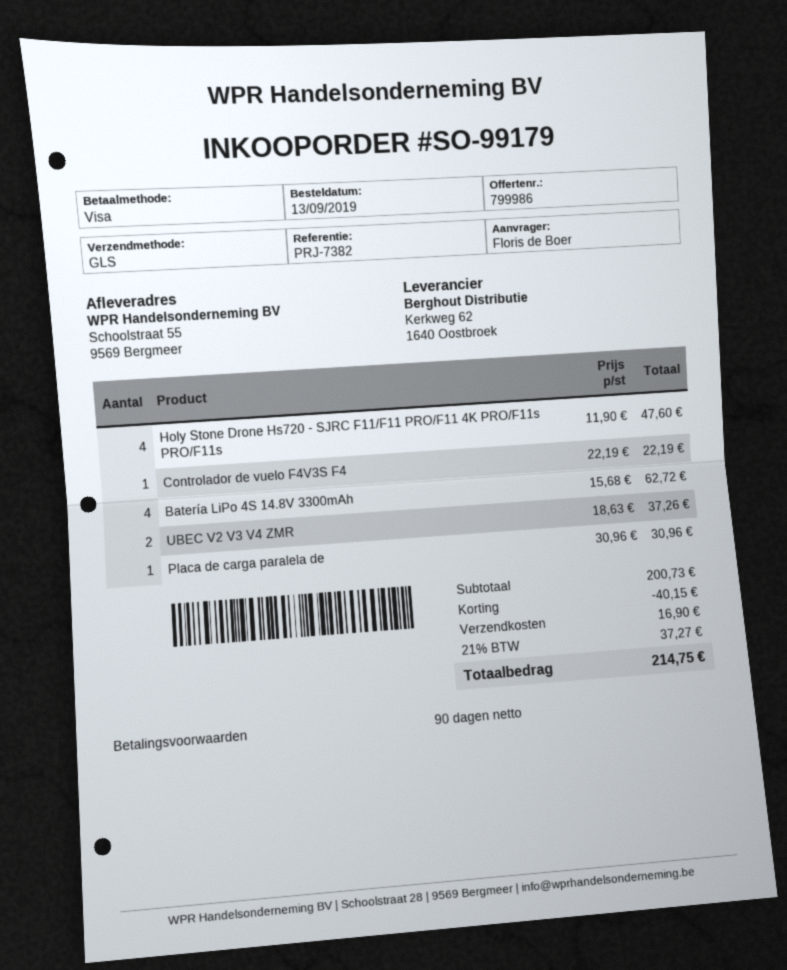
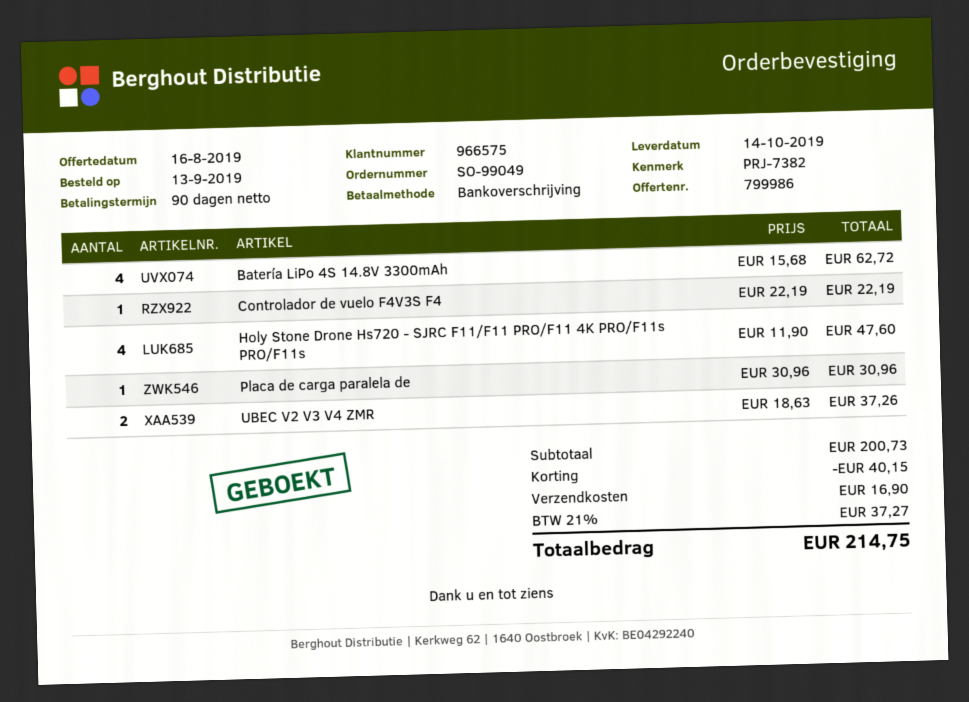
order number: SO-99179 -> SO-99049
payment method: Visa -> bank transfer

